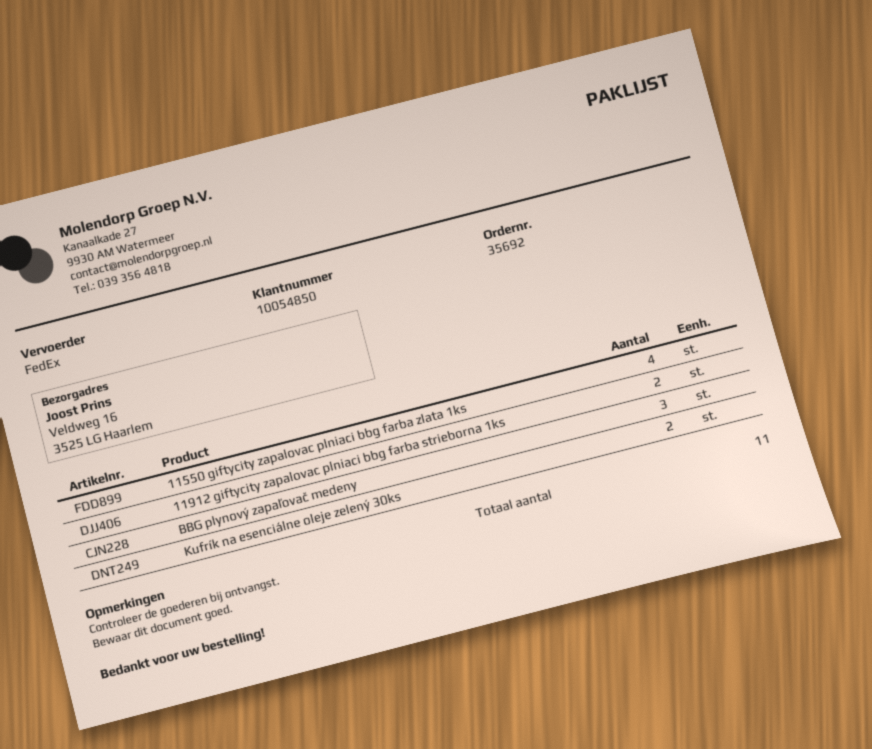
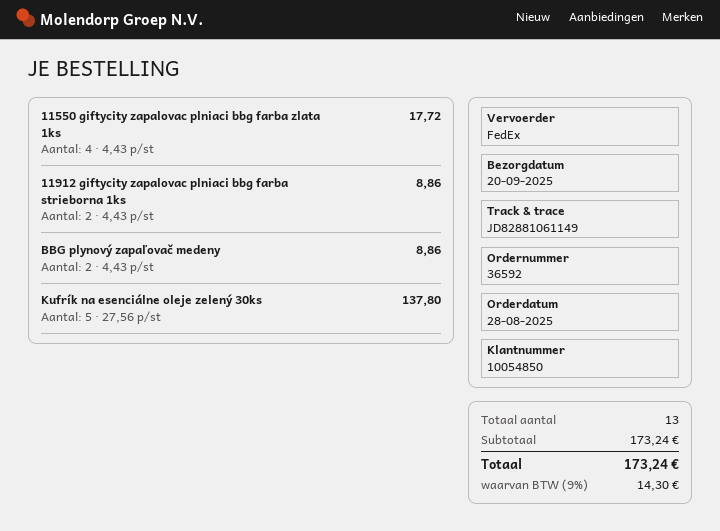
order number: 35692 -> 36592
BBG plynový zapaľovač medeny: 3 -> 2
Kufrík na esenciálne oleje zelený 30ks: 2 -> 5
total quantity: 11 -> 13

